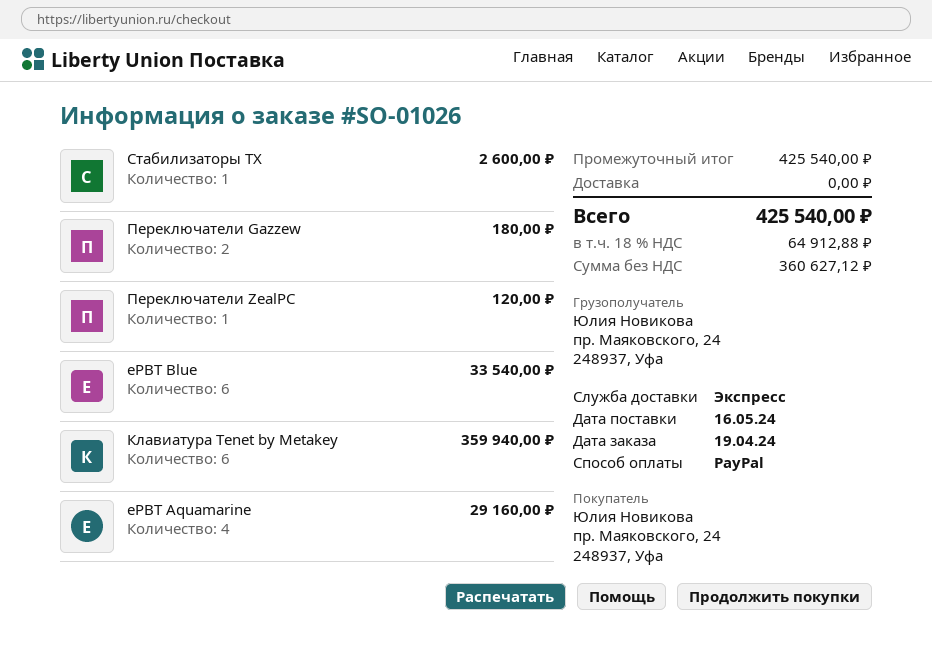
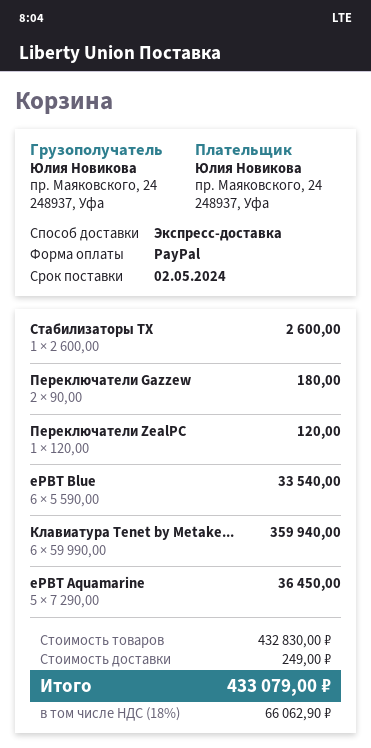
delivery date: 2024-05-16 -> 2024-05-02
ePBT Aquamarine: 4 for 29160.00 -> 5 for 36450.00
subtotal: 425540.00 -> 432830.00
shipping: 0.00 -> 249.00
tax: 18% = 64912.88 -> 18% = 66062.90
total: 425540.00 -> 433079.00

